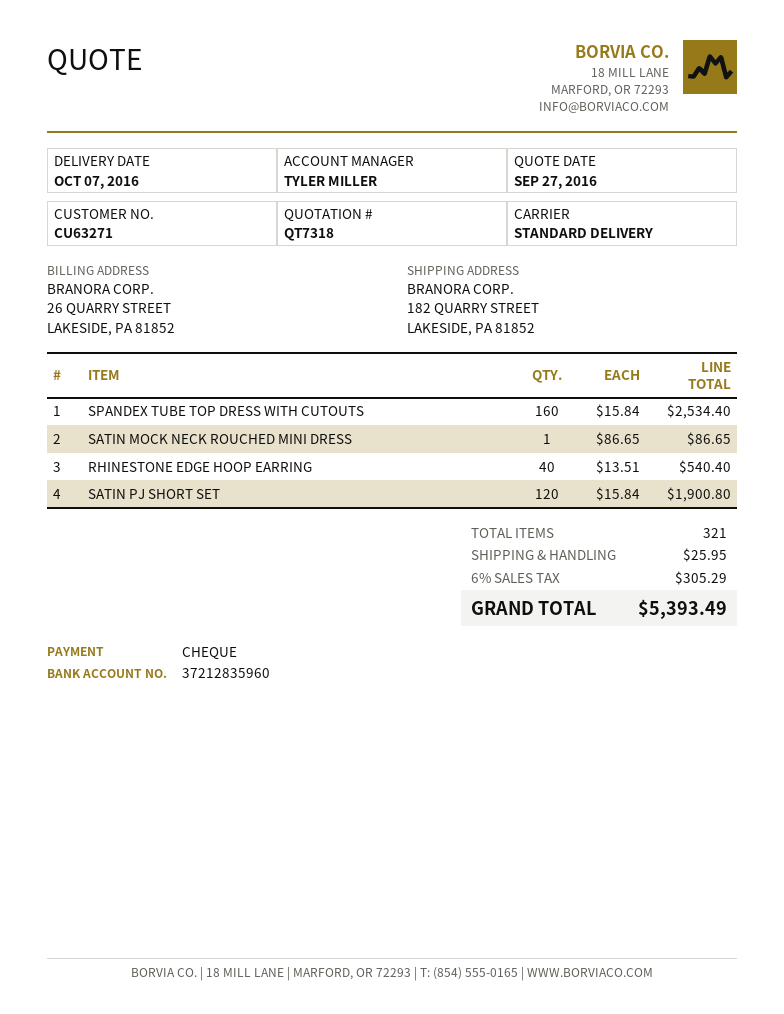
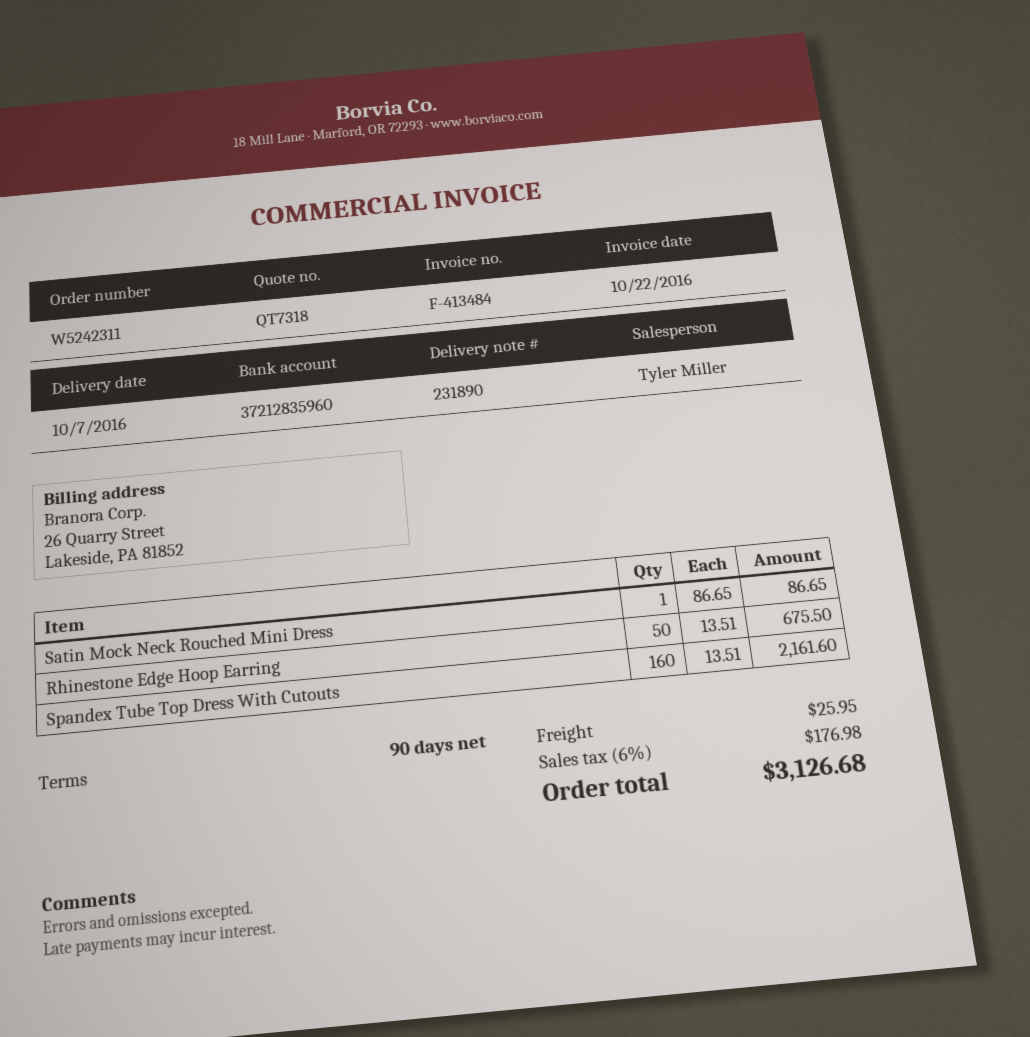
SPANDEX TUBE TOP DRESS WITH CUTOUTS: 160 x 15.84 = 2534.40 -> 160 x 13.51 = 2161.60
RHINESTONE EDGE HOOP EARRING: 40 x 13.51 = 540.40 -> 50 x 13.51 = 675.50
SATIN PJ SHORT SET: 120 x 15.84 = 1900.80 -> none
tax: 6% = 305.29 -> 6% = 176.98
total: 5393.49 -> 3126.68

